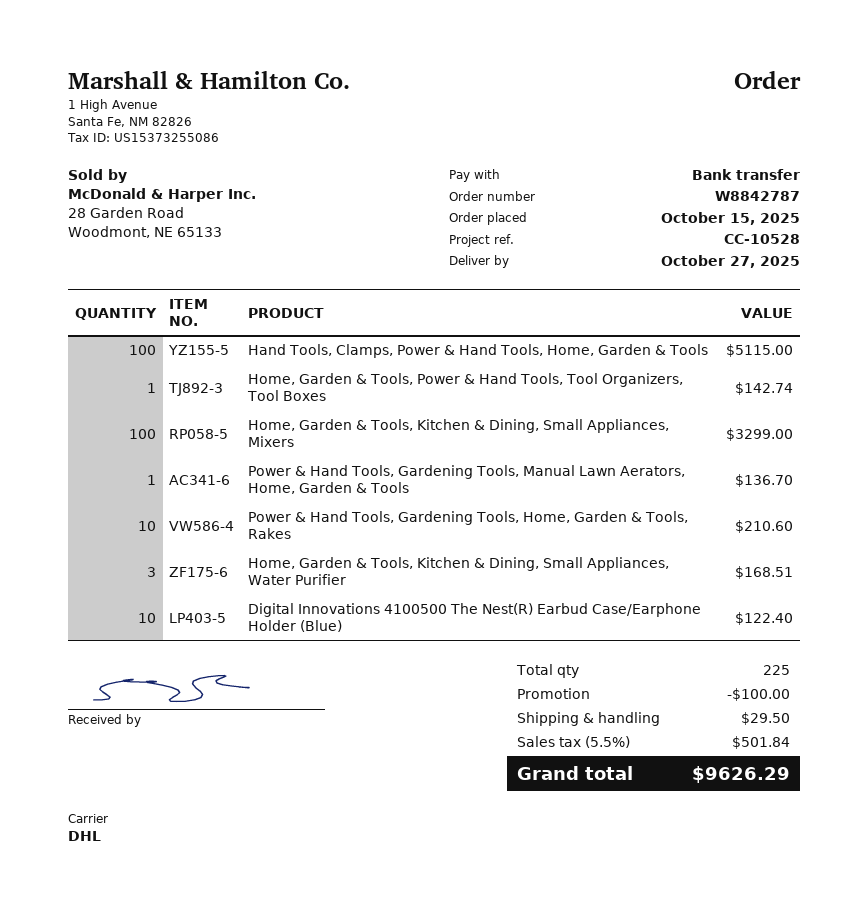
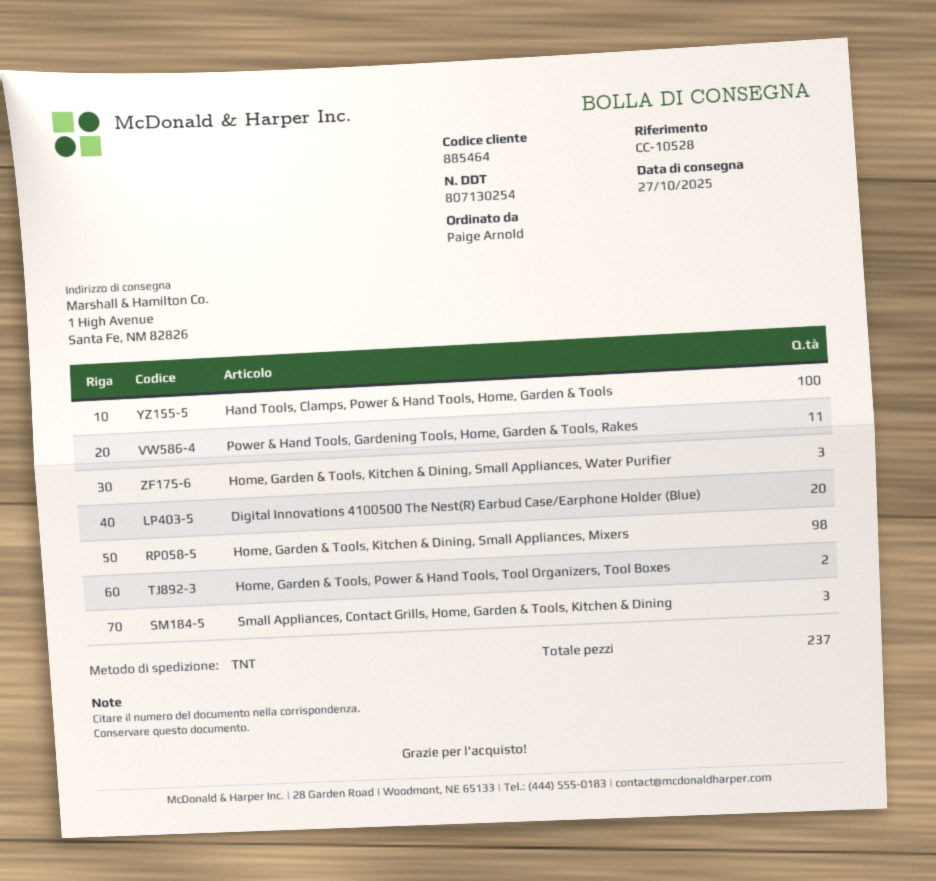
shipping method: DHL -> TNT
Home, Garden & Tools, Power & Hand Tools, Tool Organizers, Tool Boxes: 1 -> 2
Home, Garden & Tools, Kitchen & Dining, Small Appliances, Mixers: 100 -> 98
Power & Hand Tools, Gardening Tools, Manual Lawn Aerators, Home, Garden & Tools: 1 -> none
Power & Hand Tools, Gardening Tools, Home, Garden & Tools, Rakes: 10 -> 11
Digital Innovations 4100500 The Nest(R) Earbud Case/Earphone Holder (Blue): 10 -> 20
Small Appliances, Contact Grills, Home, Garden & Tools, Kitchen & Dining: none -> 3
total quantity: 225 -> 237

